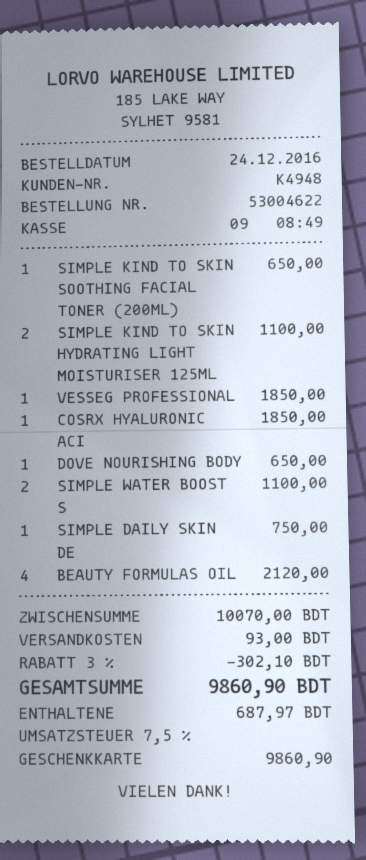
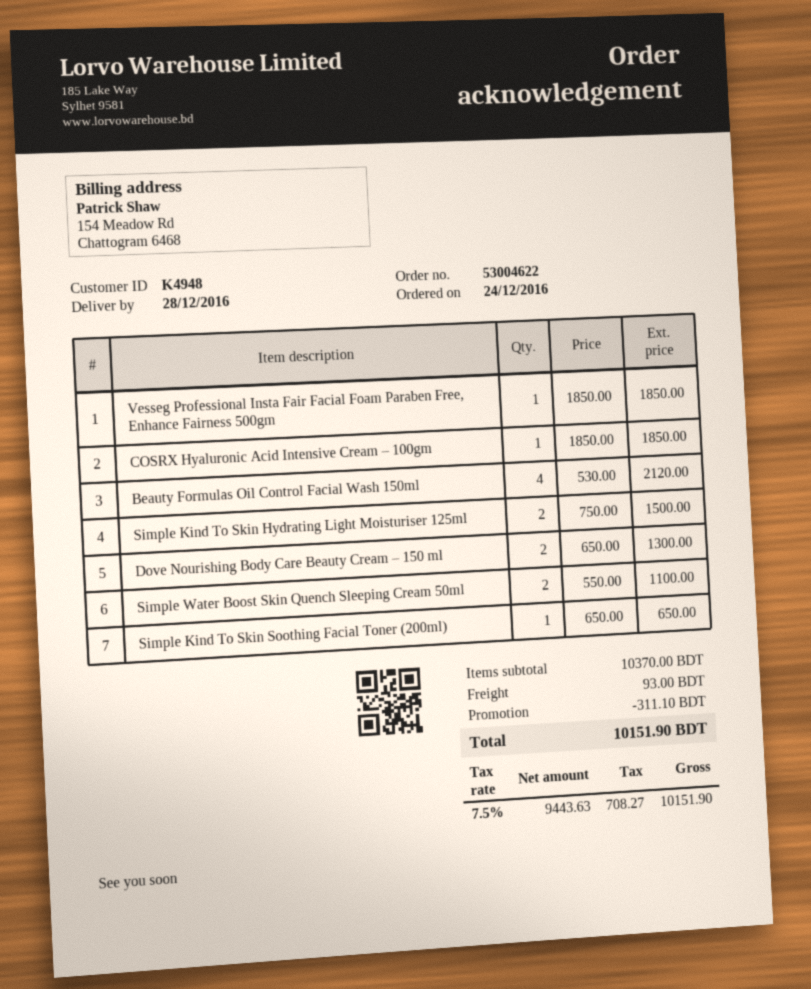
SIMPLE KIND TO SKIN HYDRATING LIGHT MOISTURISER 125ML: 2 for 1100.00 -> 2 for 1500.00
DOVE NOURISHING BODY: 1 for 650.00 -> 2 for 1300.00
SIMPLE DAILY SKIN DE: 1 for 750.00 -> none
subtotal: 10070.00 -> 10370.00
discount: 302.10 -> 311.10
tax: 7.5% = 687.97 -> 7.5% = 708.27
total: 9860.90 -> 10151.90

